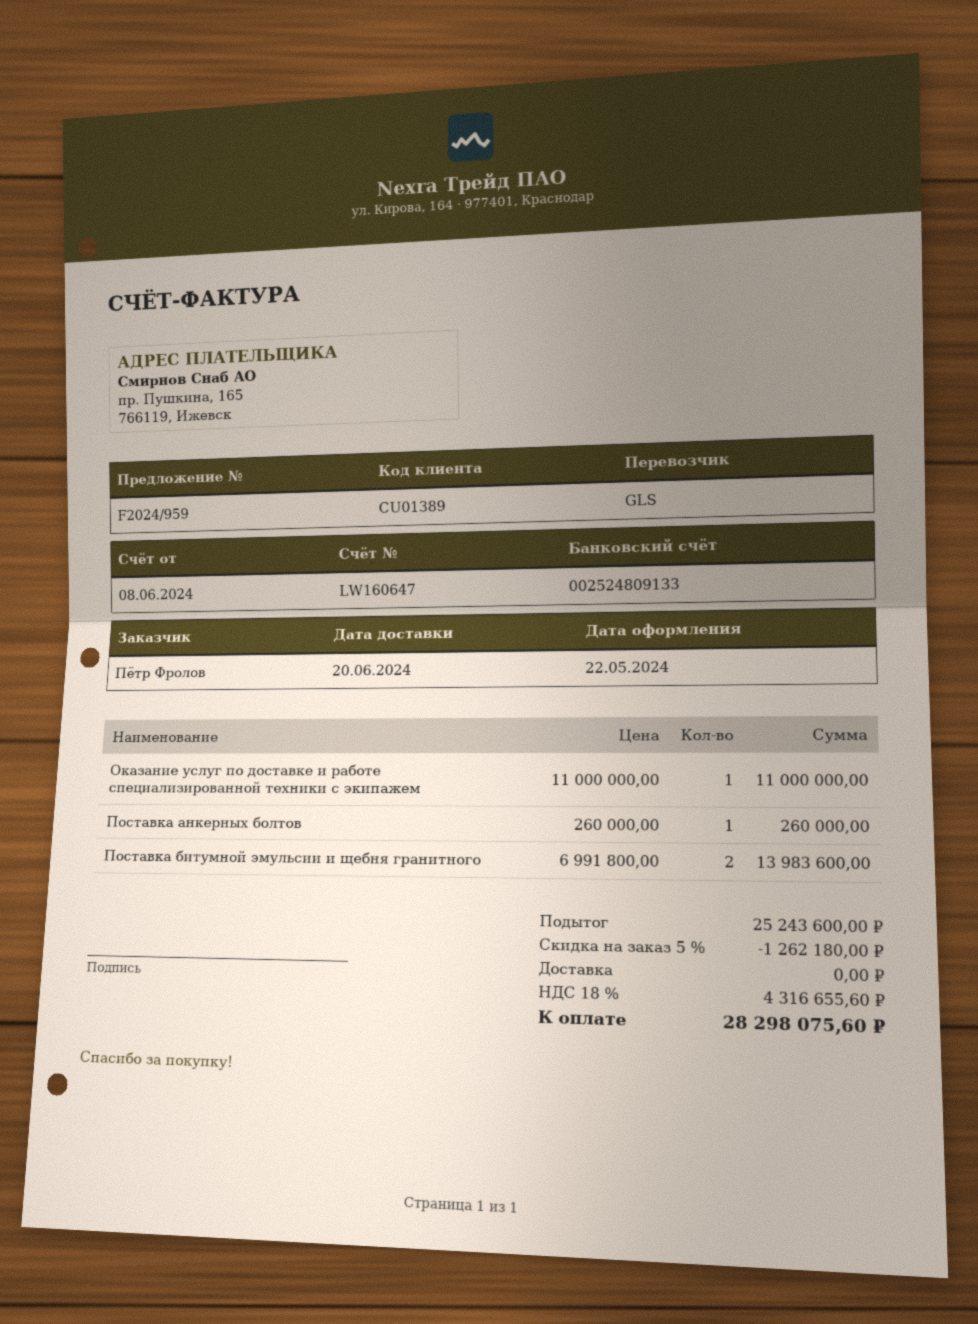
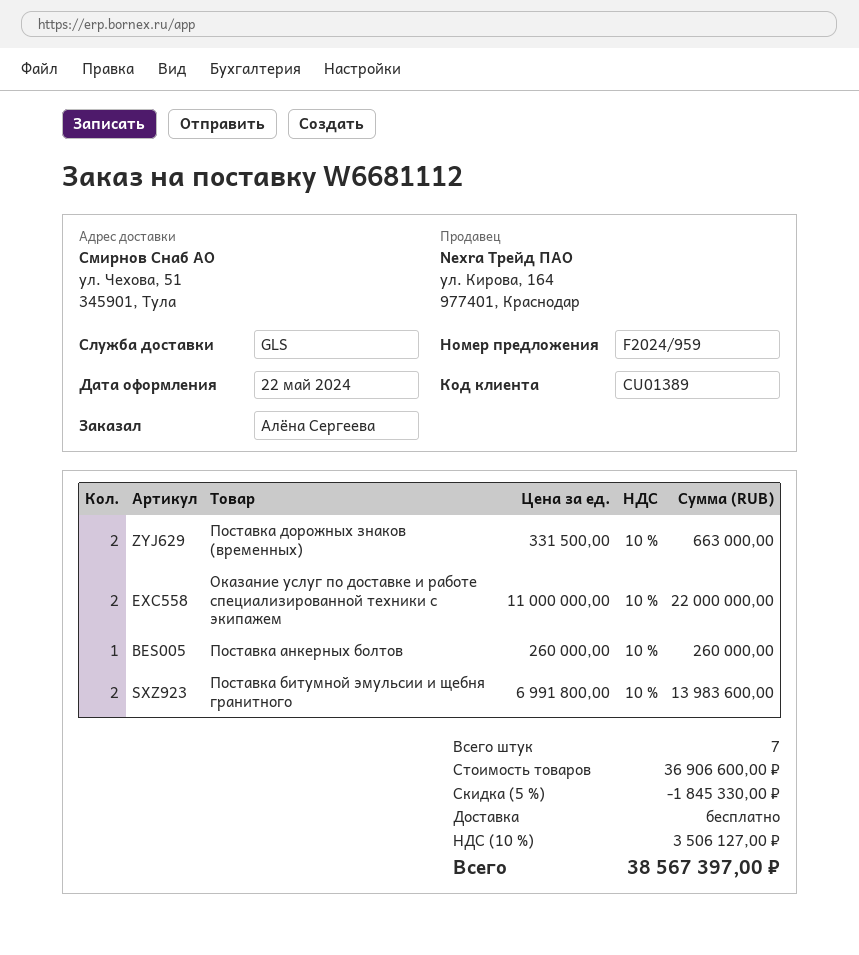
ordered by: Пётр Фролов -> Алёна Сергеева
Оказание услуг по доставке и работе специализированной техники с экипажем: 1 x 11000000.00 = 11000000.00 -> 2 x 11000000.00 = 22000000.00
Поставка дорожных знаков (временных): none -> 2 x 331500.00 = 663000.00
subtotal: 25243600.00 -> 36906600.00
discount: 5% = 1262180.00 -> 5% = 1845330.00
tax: 18% = 4316655.60 -> 10% = 3506127.00
total: 28298075.60 -> 38567397.00

